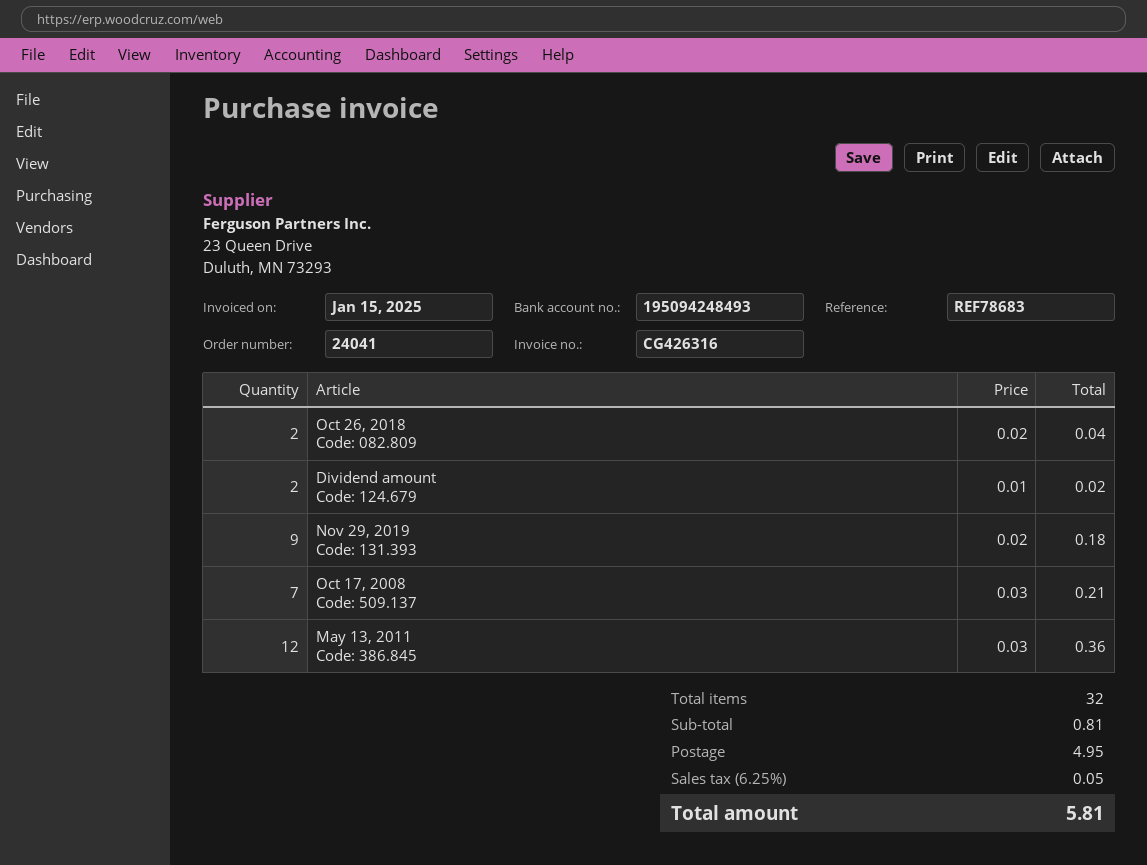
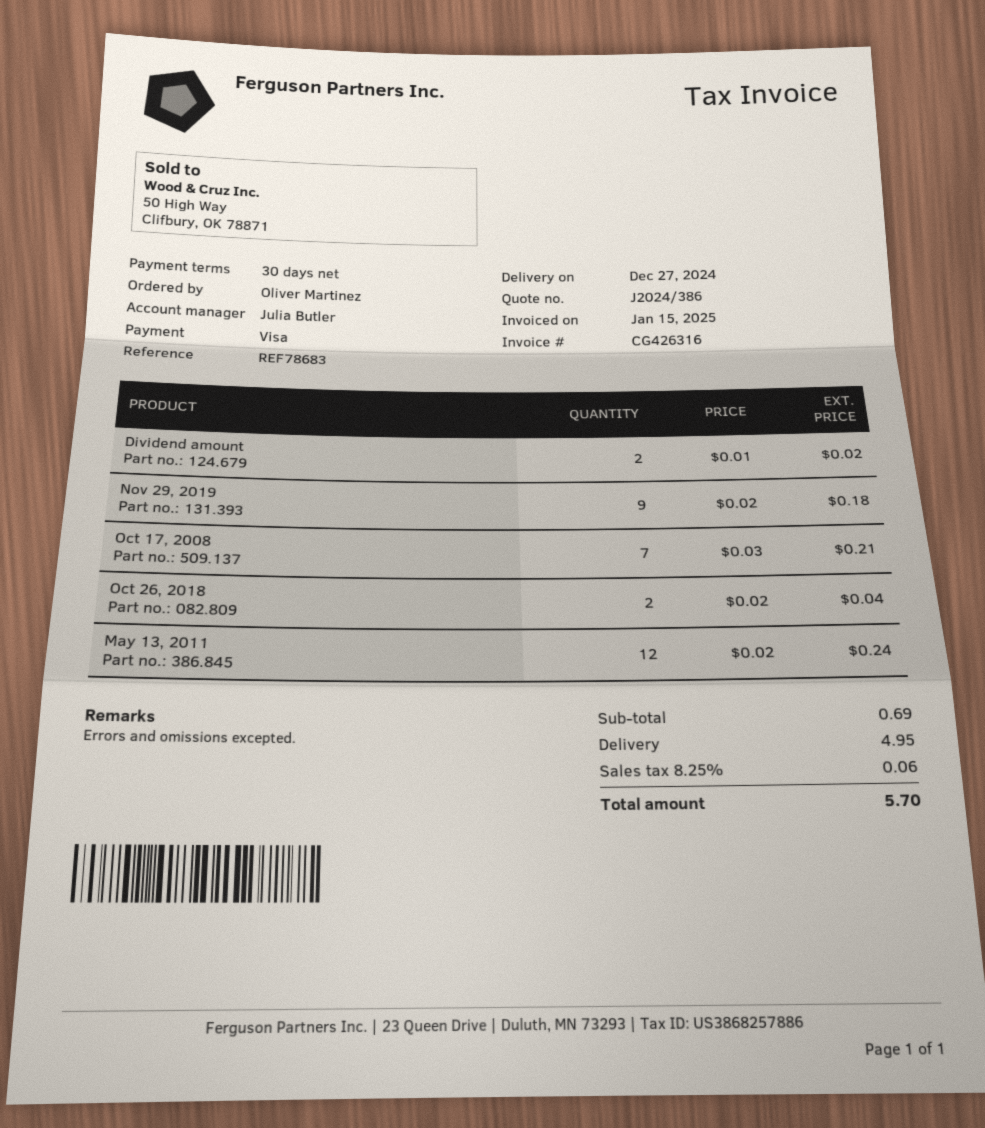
May 13, 2011: 12 x 0.03 = 0.36 -> 12 x 0.02 = 0.24
subtotal: 0.81 -> 0.69
tax: 6.25% = 0.05 -> 8.25% = 0.06
total: 5.81 -> 5.70

